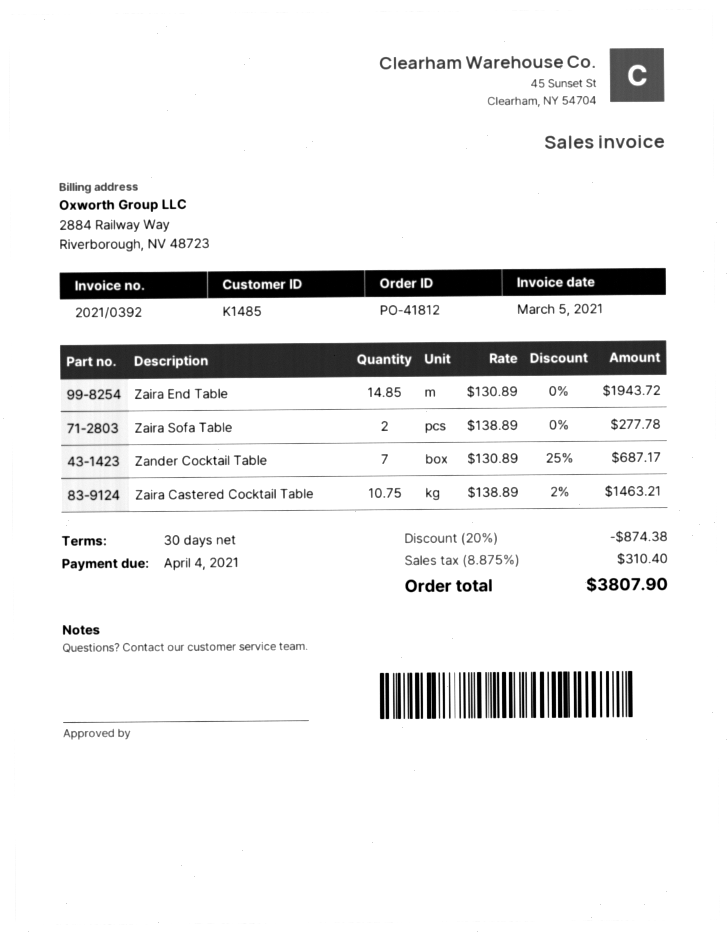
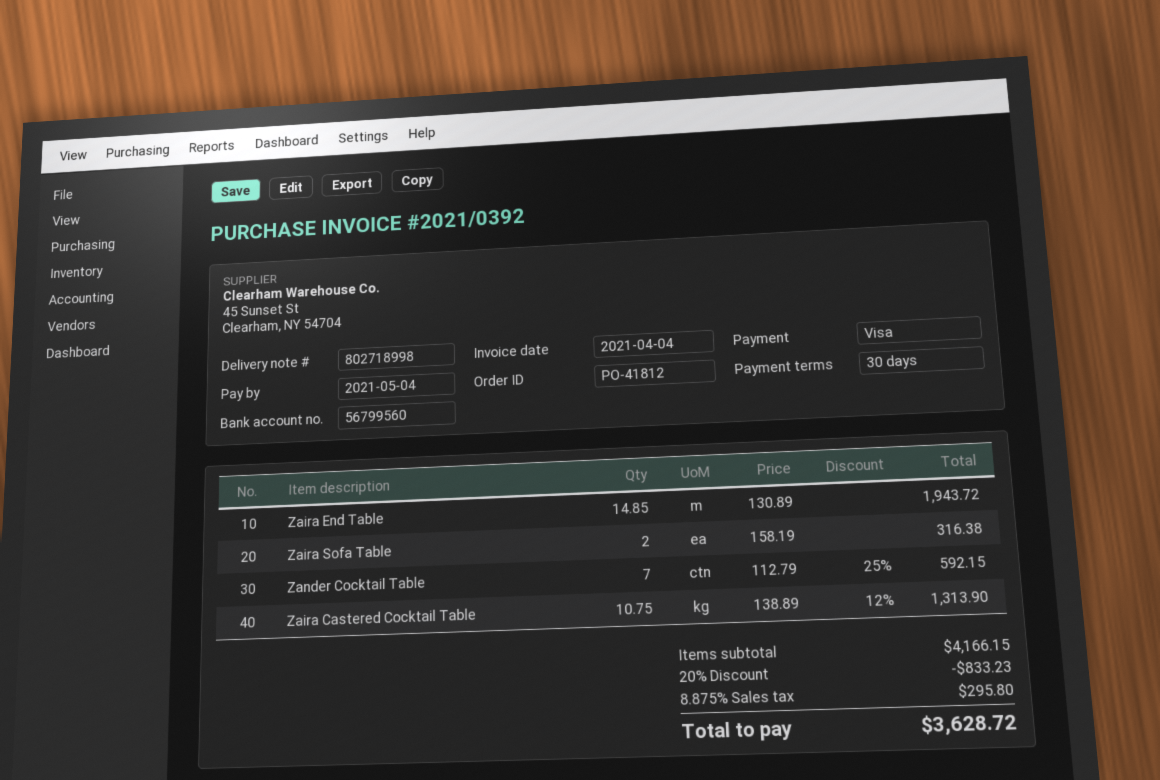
invoice date: 2021-03-05 -> 2021-04-04
due date: 2021-04-04 -> 2021-05-04
Zaira Sofa Table: 2 x 138.89 = 277.78 -> 2 x 158.19 = 316.38
Zander Cocktail Table: 7 x 130.89 - 25% = 687.17 -> 7 x 112.79 - 25% = 592.15
Zaira Castered Cocktail Table: 10.75 x 138.89 - 2% = 1463.21 -> 10.75 x 138.89 - 12% = 1313.90
discount: 20% = 874.38 -> 20% = 833.23
tax: 8.875% = 310.40 -> 8.875% = 295.80
total: 3807.90 -> 3628.72

